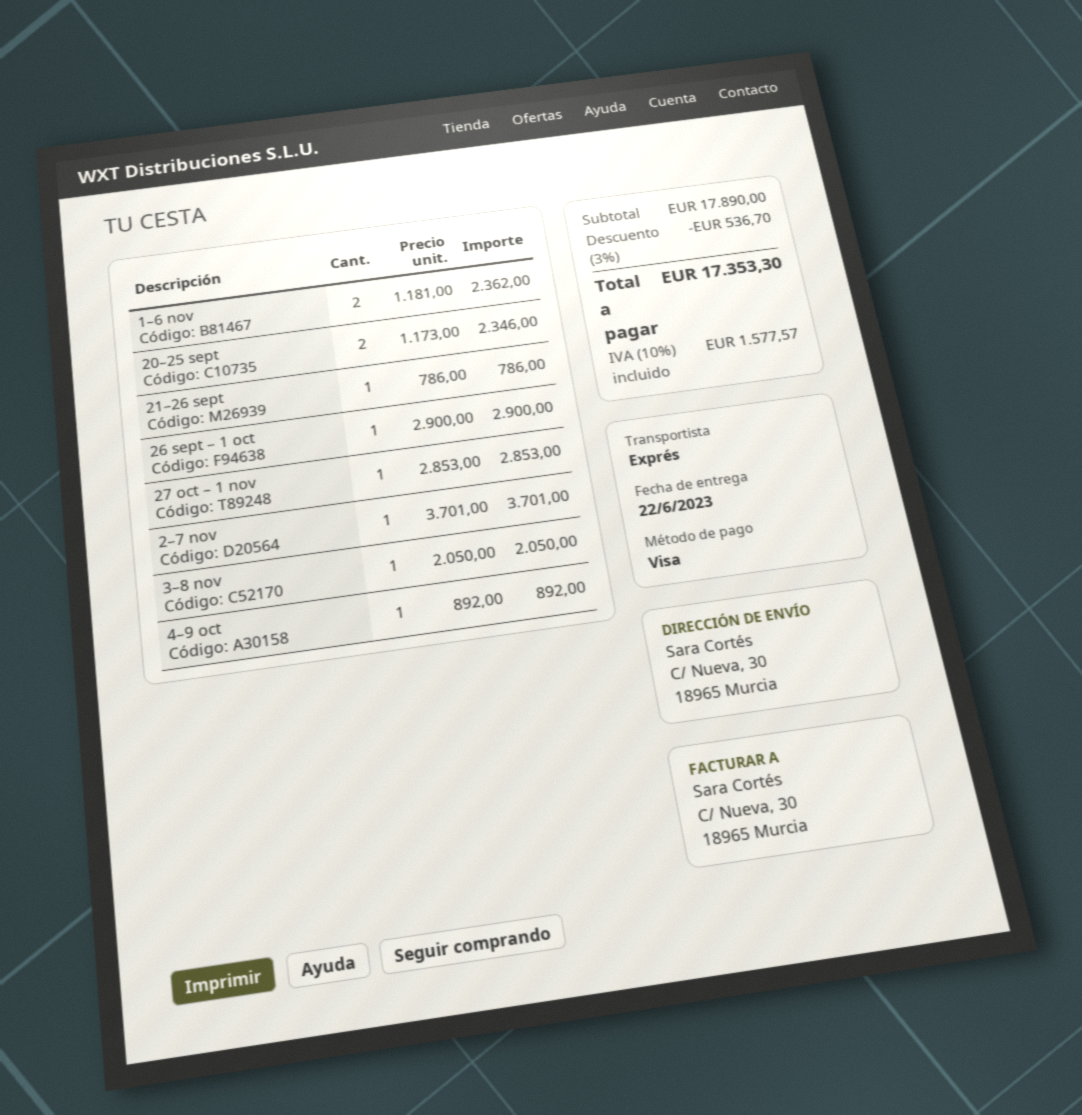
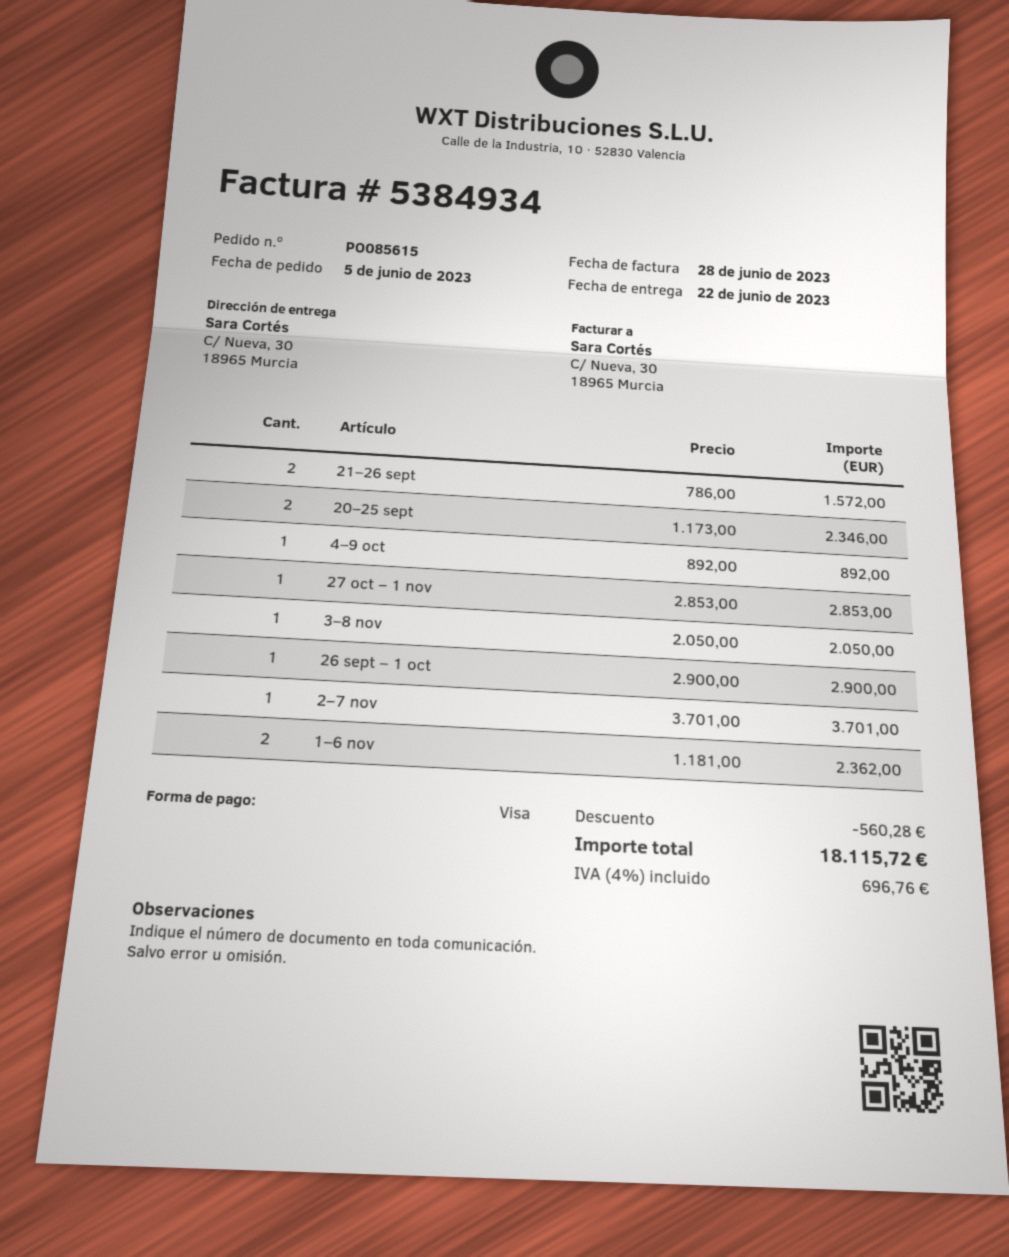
21–26 sept: 1 x 786.00 = 786.00 -> 2 x 786.00 = 1572.00
discount: 536.70 -> 560.28
tax: 10% = 1577.57 -> 4% = 696.76
total: 17353.30 -> 18115.72

